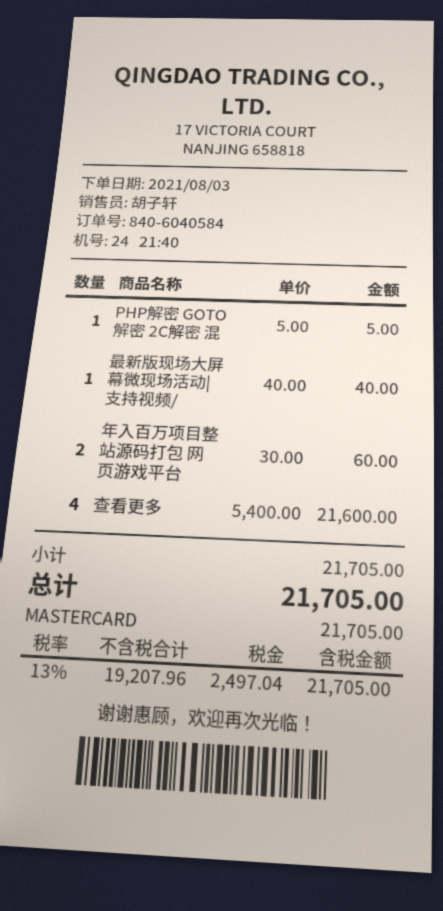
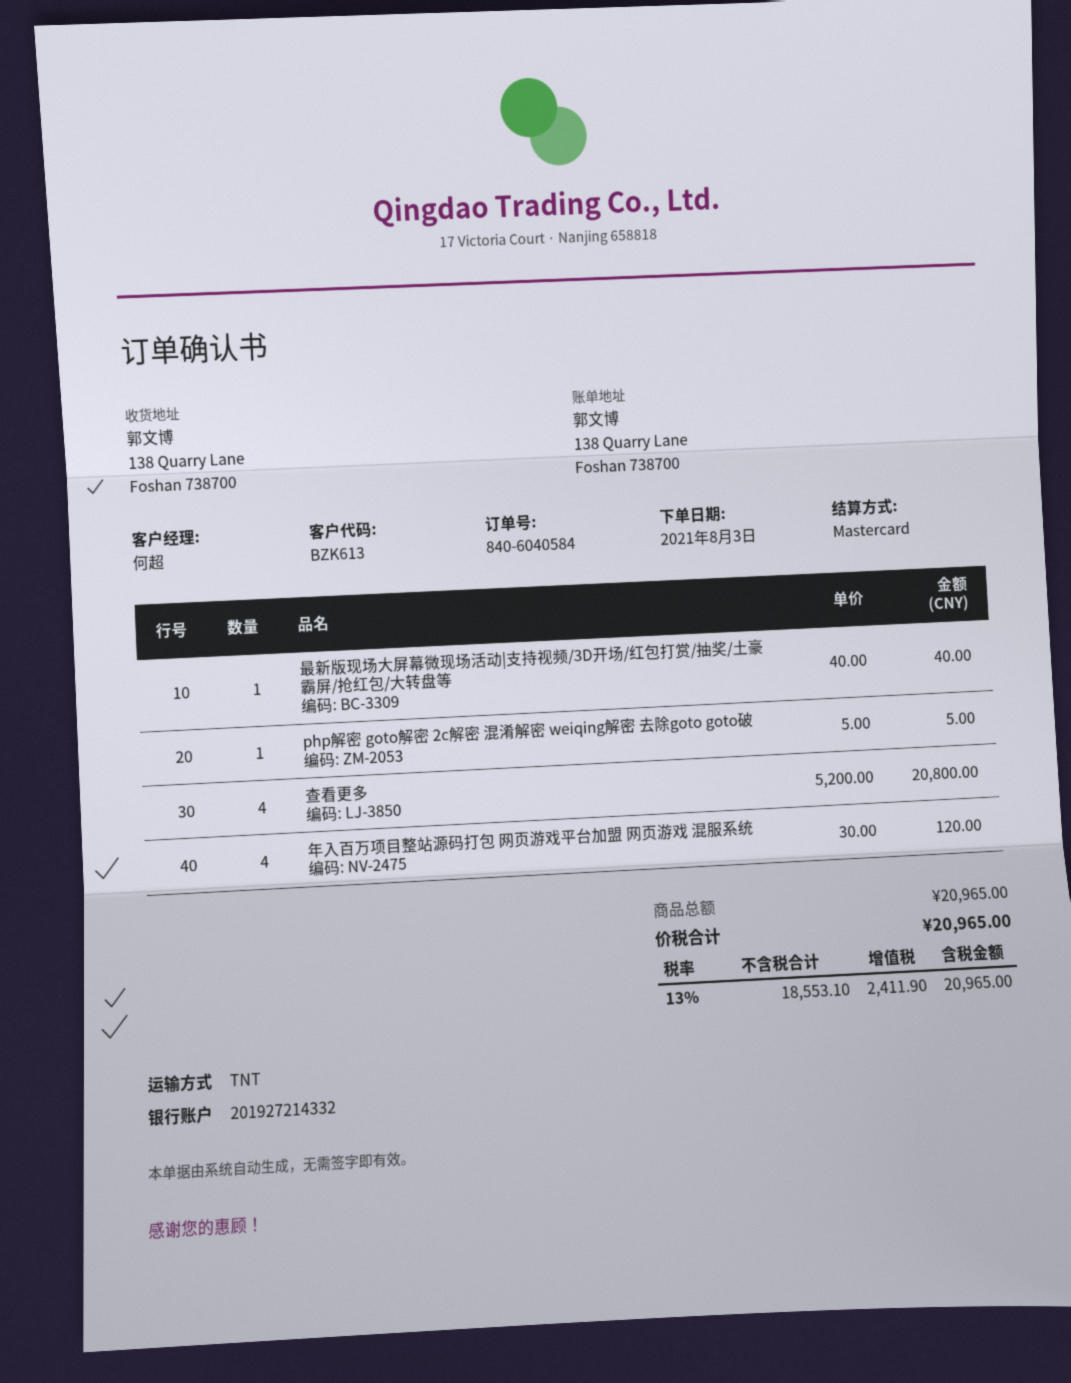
sales rep: 胡子轩 -> 何超
年入百万项目整站源码打包 网页游戏平台: 2 x 30.00 = 60.00 -> 4 x 30.00 = 120.00
查看更多: 4 x 5400.00 = 21600.00 -> 4 x 5200.00 = 20800.00
subtotal: 21705.00 -> 20965.00
net: 19207.96 -> 18553.10
tax: 13% = 2497.04 -> 13% = 2411.90
total: 21705.00 -> 20965.00

